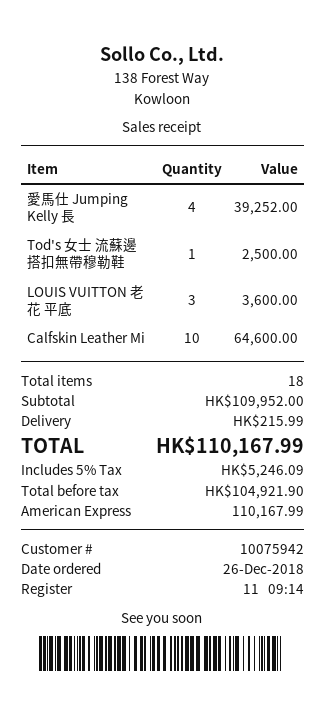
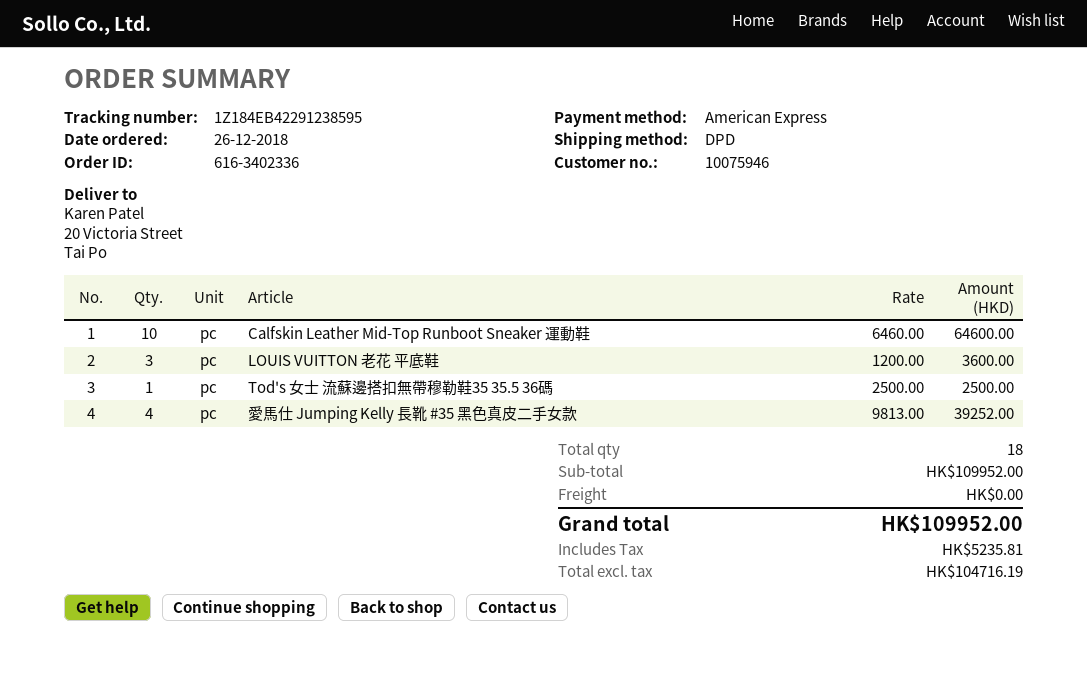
customer number: 10075942 -> 10075946
shipping: 215.99 -> 0.00
net: 104921.90 -> 104716.19
tax: 5246.09 -> 5235.81
total: 110167.99 -> 109952.00

